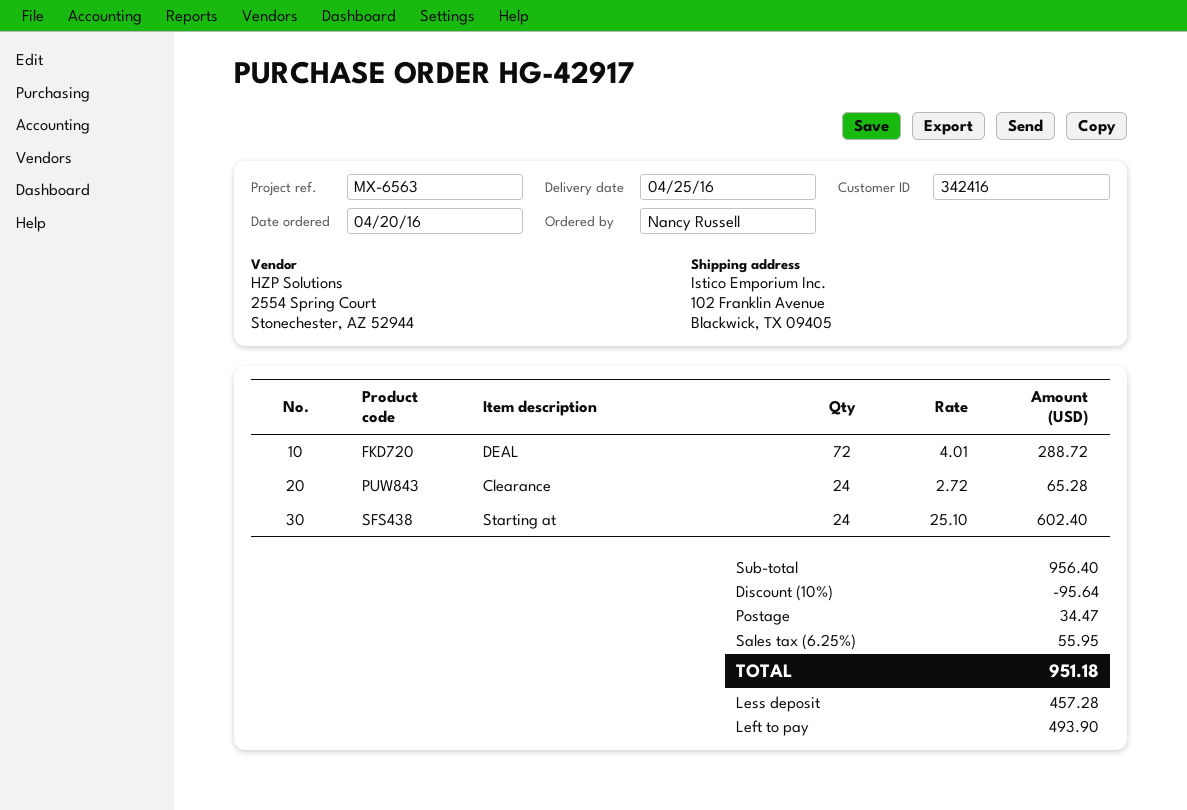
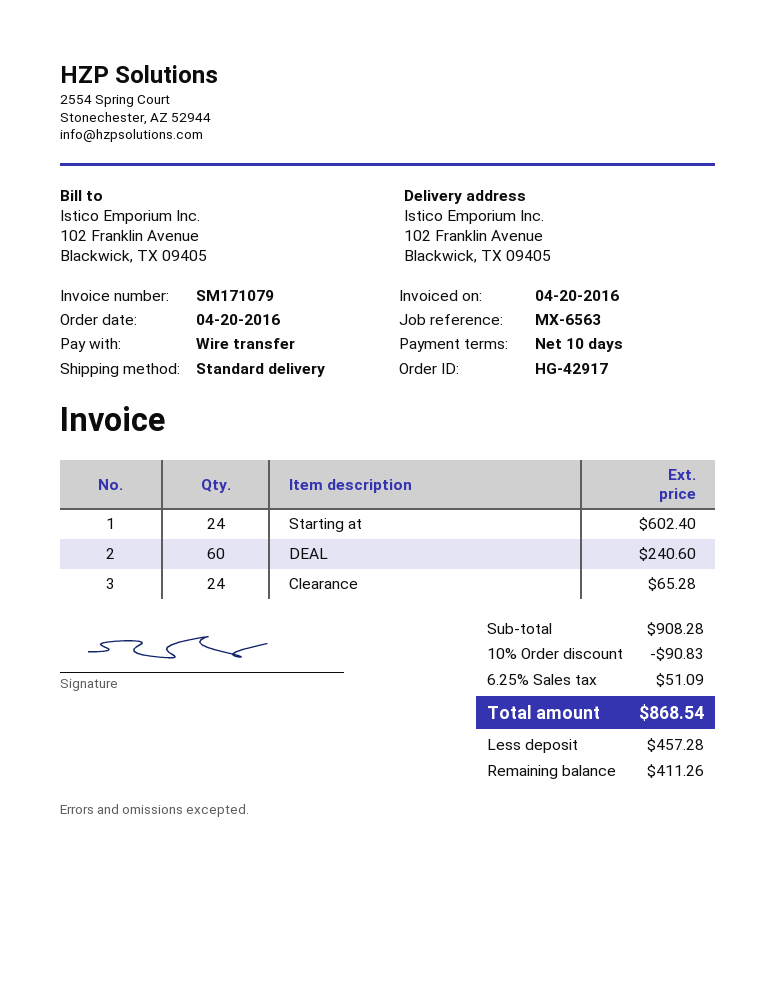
DEAL: 72 for 288.72 -> 60 for 240.60
subtotal: 956.40 -> 908.28
discount: 10% = 95.64 -> 10% = 90.83
shipping: 34.47 -> none
tax: 6.25% = 55.95 -> 6.25% = 51.09
total: 951.18 -> 868.54
balance: 493.90 -> 411.26

